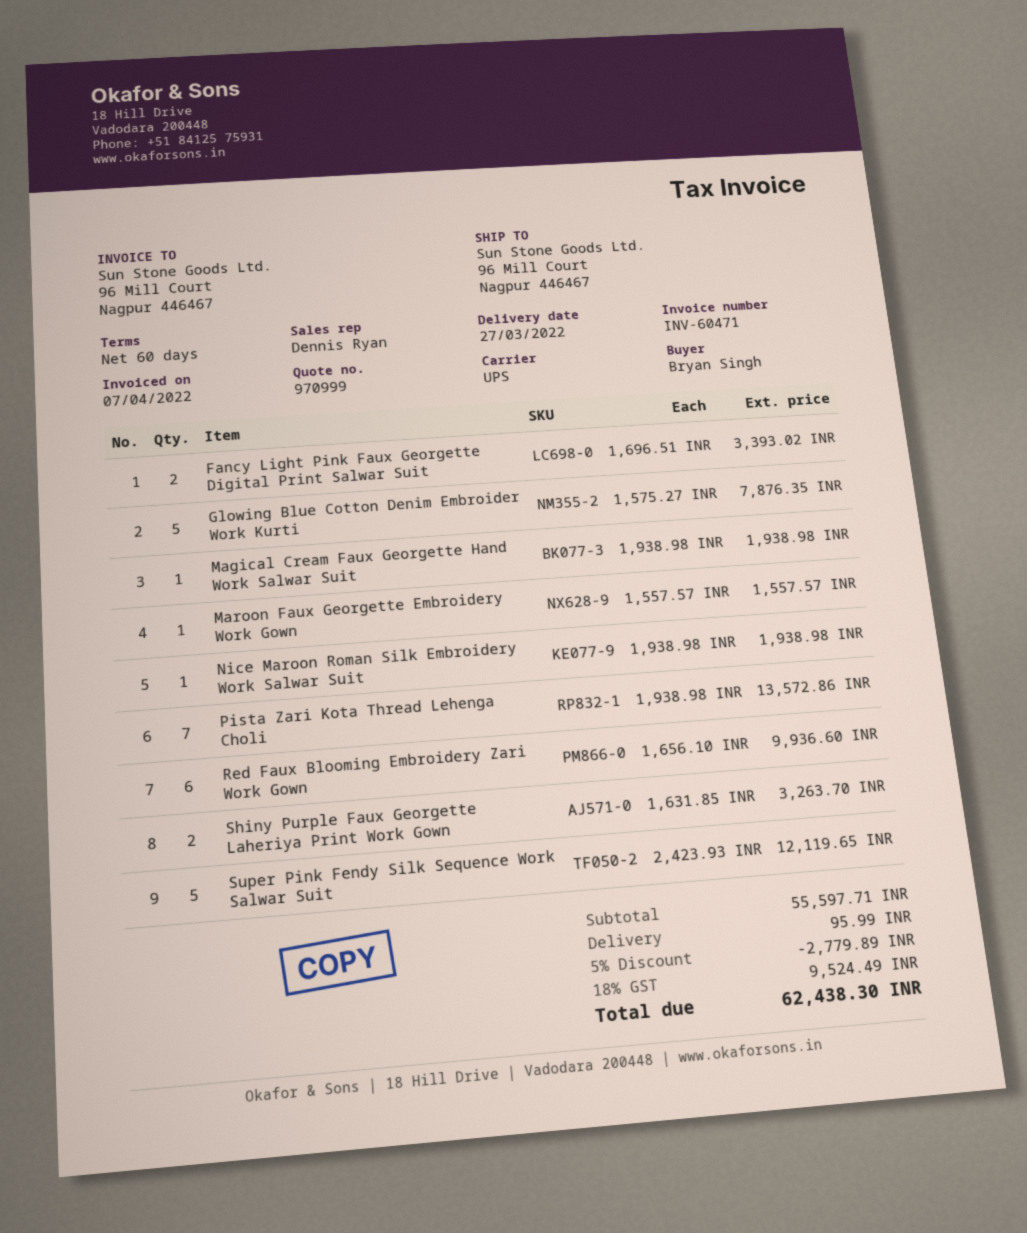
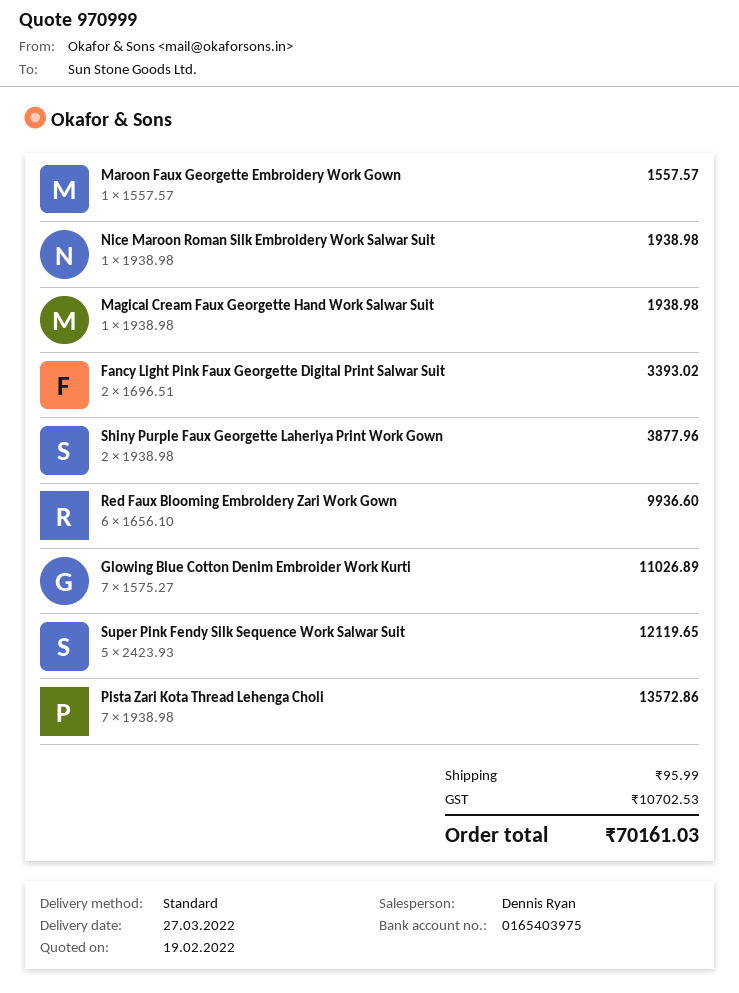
shipping method: UPS -> standard
Glowing Blue Cotton Denim Embroider Work Kurti: 5 x 1575.27 = 7876.35 -> 7 x 1575.27 = 11026.89
Shiny Purple Faux Georgette Laheriya Print Work Gown: 2 x 1631.85 = 3263.70 -> 2 x 1938.98 = 3877.96
discount: 5% = 2779.89 -> none
tax: 9524.49 -> 10702.53
total: 62438.30 -> 70161.03

